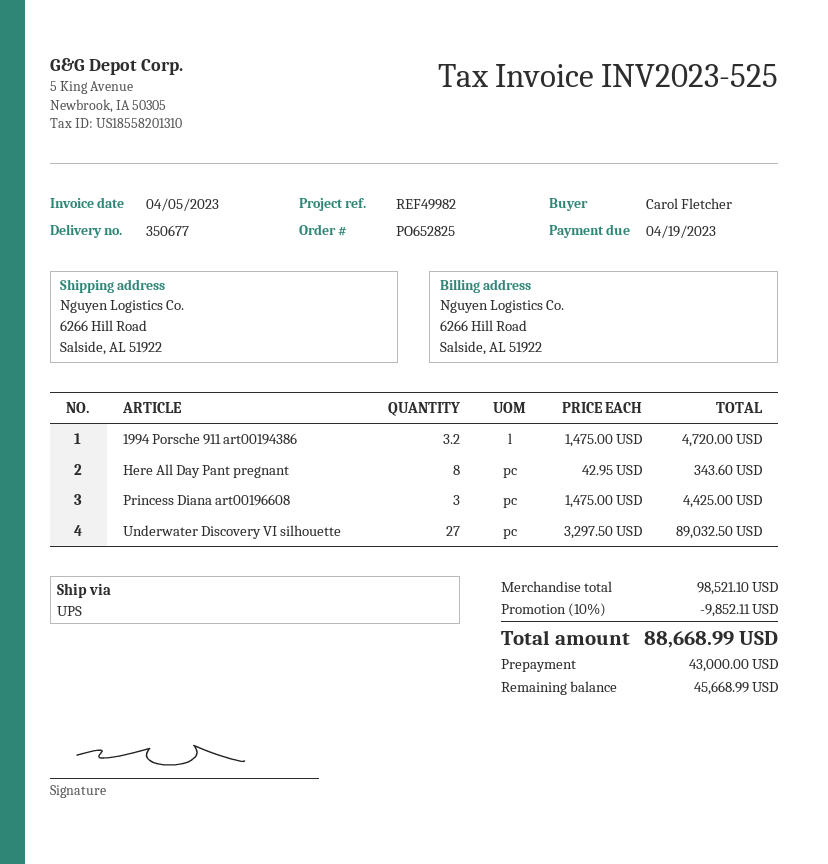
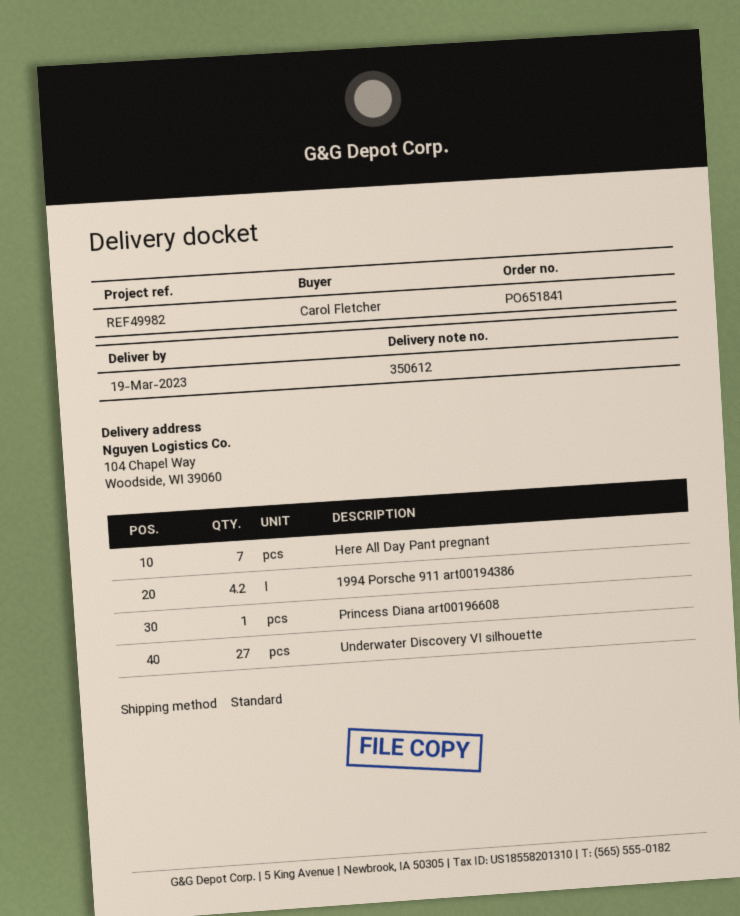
order number: PO652825 -> PO651841
delivery note number: 350677 -> 350612
shipping method: UPS -> standard
ship to: 6266 Hill Road, Salside, AL 51922 -> 104 Chapel Way, Woodside, WI 39060
1994 Porsche 911 art00194386: 3.2 -> 4.2
Here All Day Pant pregnant: 8 -> 7
Princess Diana art00196608: 3 -> 1

